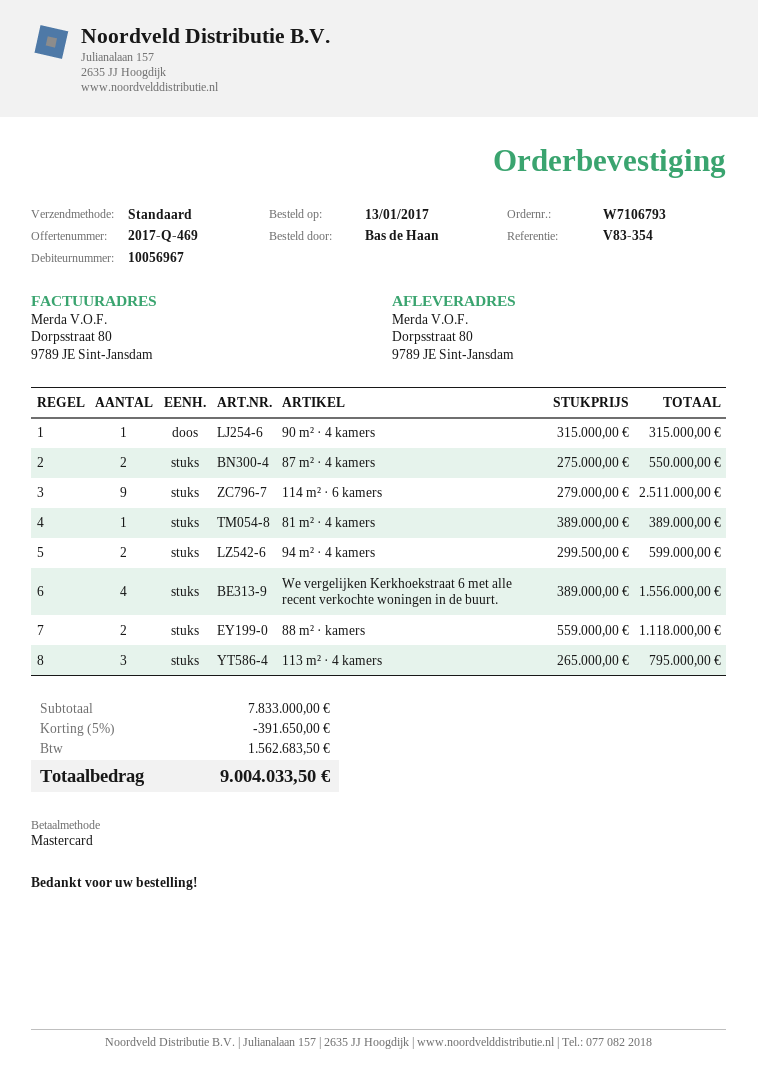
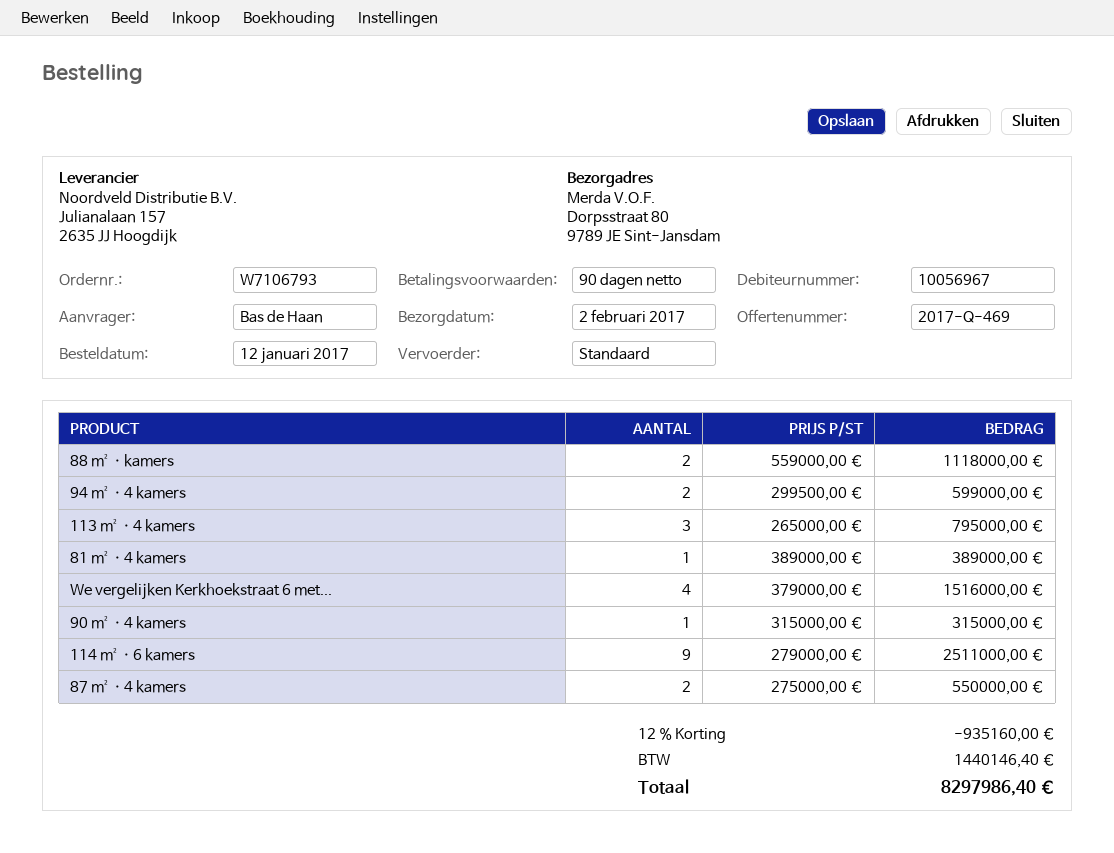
order date: 2017-01-13 -> 2017-01-12
We vergelijken Kerkhoekstraat 6 met alle recent verkochte woningen in de buurt.: 4 x 389000.00 = 1556000.00 -> 4 x 379000.00 = 1516000.00
discount: 5% = 391650.00 -> 12% = 935160.00
tax: 1562683.50 -> 1440146.40
total: 9004033.50 -> 8297986.40

